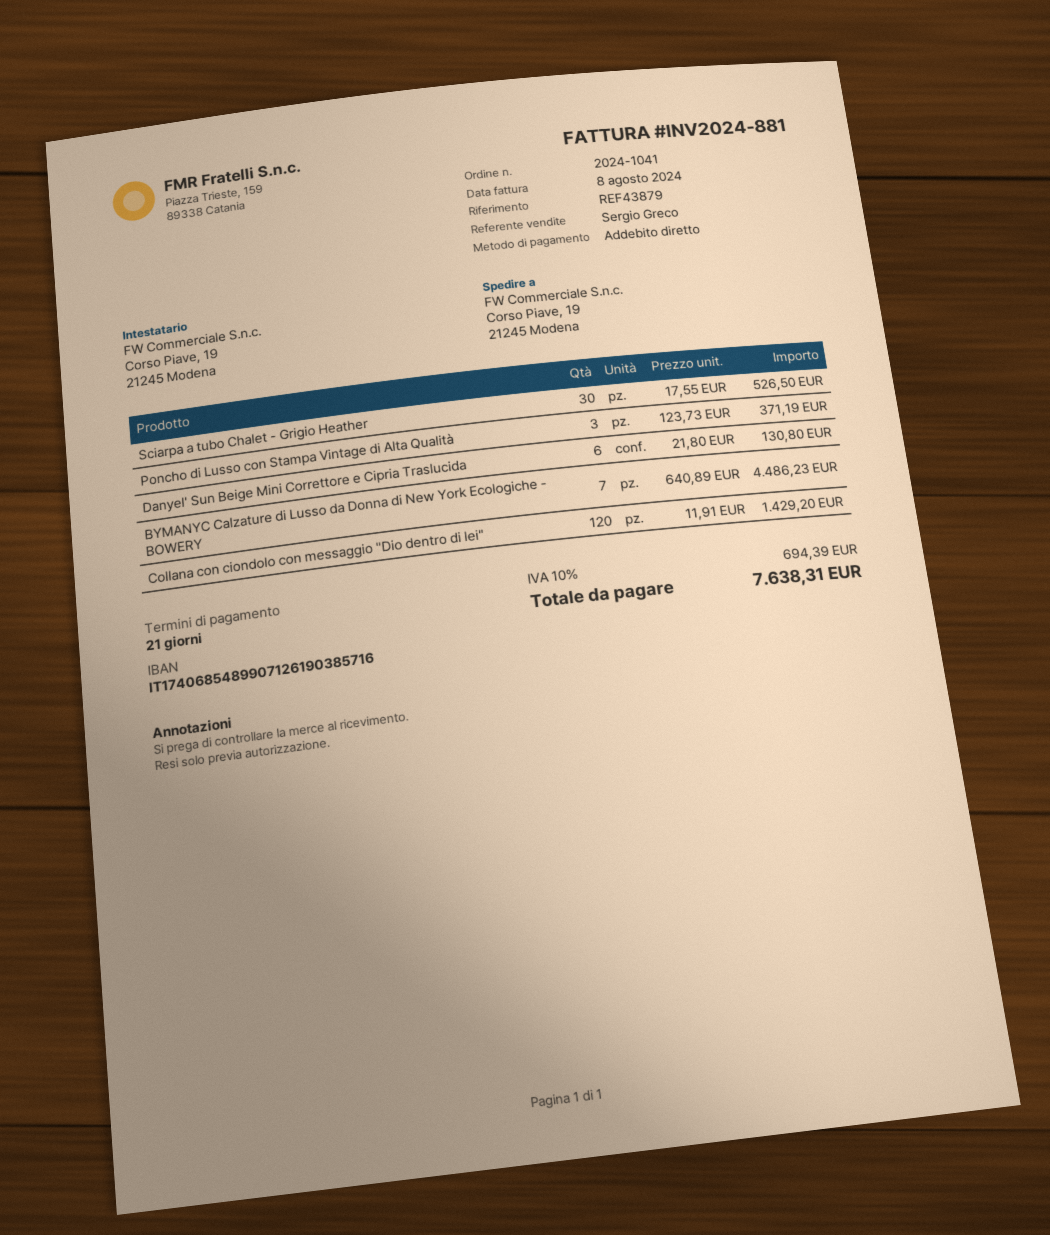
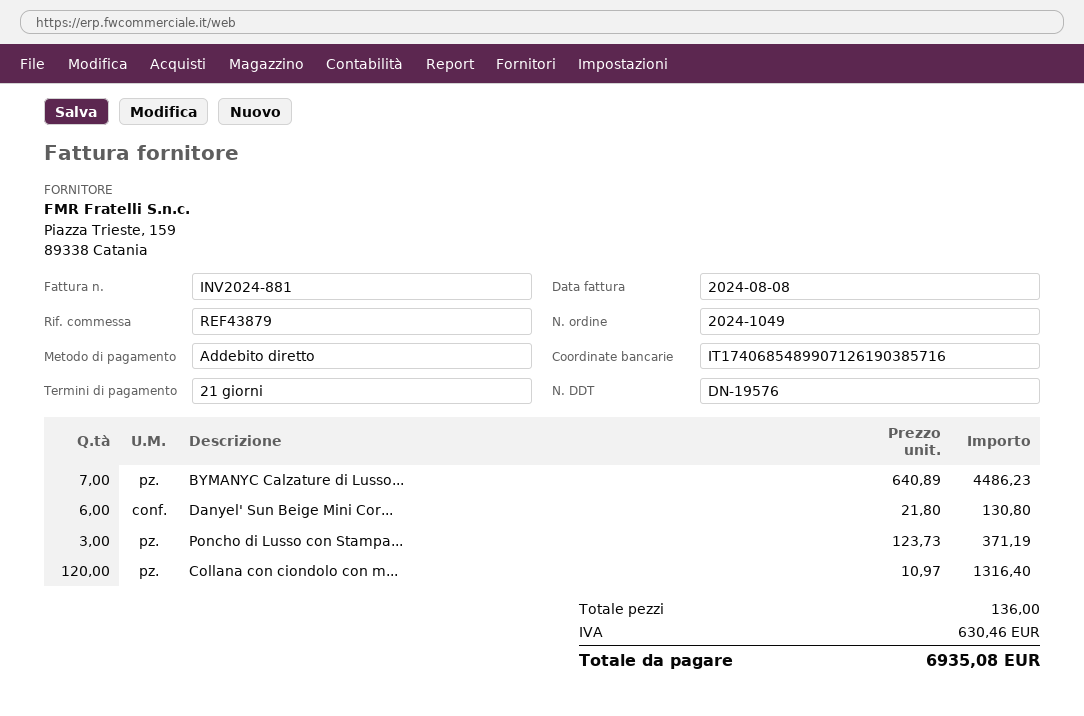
order number: 2024-1041 -> 2024-1049
Sciarpa a tubo Chalet - Grigio Heather: 30 x 17.55 = 526.50 -> none
Collana con ciondolo con messaggio "Dio dentro di lei": 120 x 11.91 = 1429.20 -> 120 x 10.97 = 1316.40
tax: 694.39 -> 630.46
total: 7638.31 -> 6935.08

